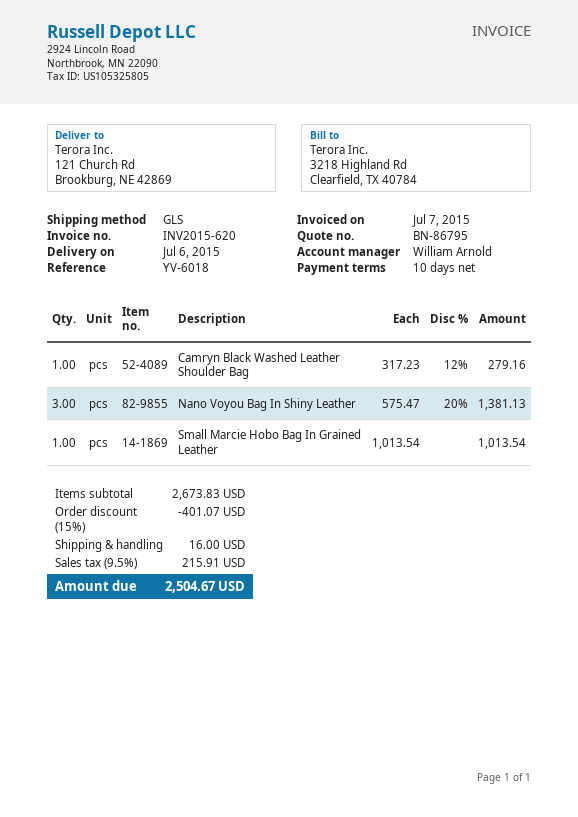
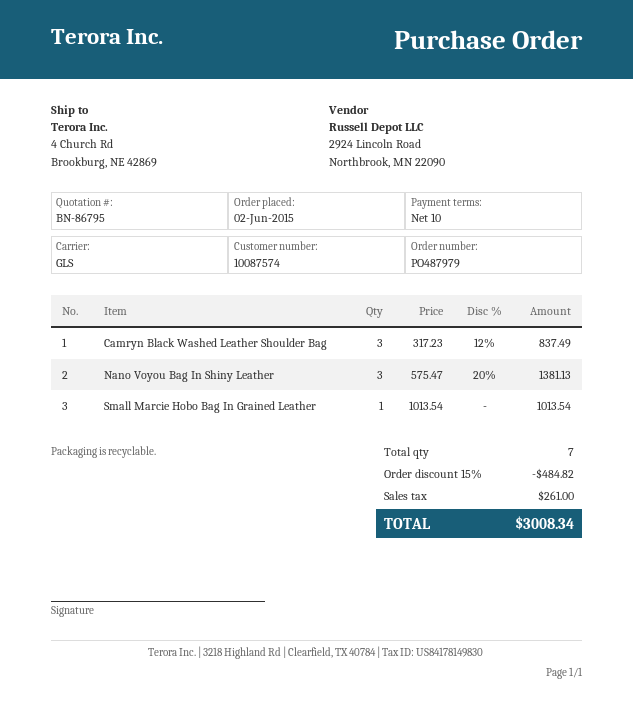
ship to: 121 Church Rd, Brookburg, NE 42869 -> 4 Church Rd, Brookburg, NE 42869
Camryn Black Washed Leather Shoulder Bag: 1 x 317.23 - 12% = 279.16 -> 3 x 317.23 - 12% = 837.49
discount: 15% = 401.07 -> 15% = 484.82
shipping: 16.00 -> none
tax: 215.91 -> 261.00
total: 2504.67 -> 3008.34

